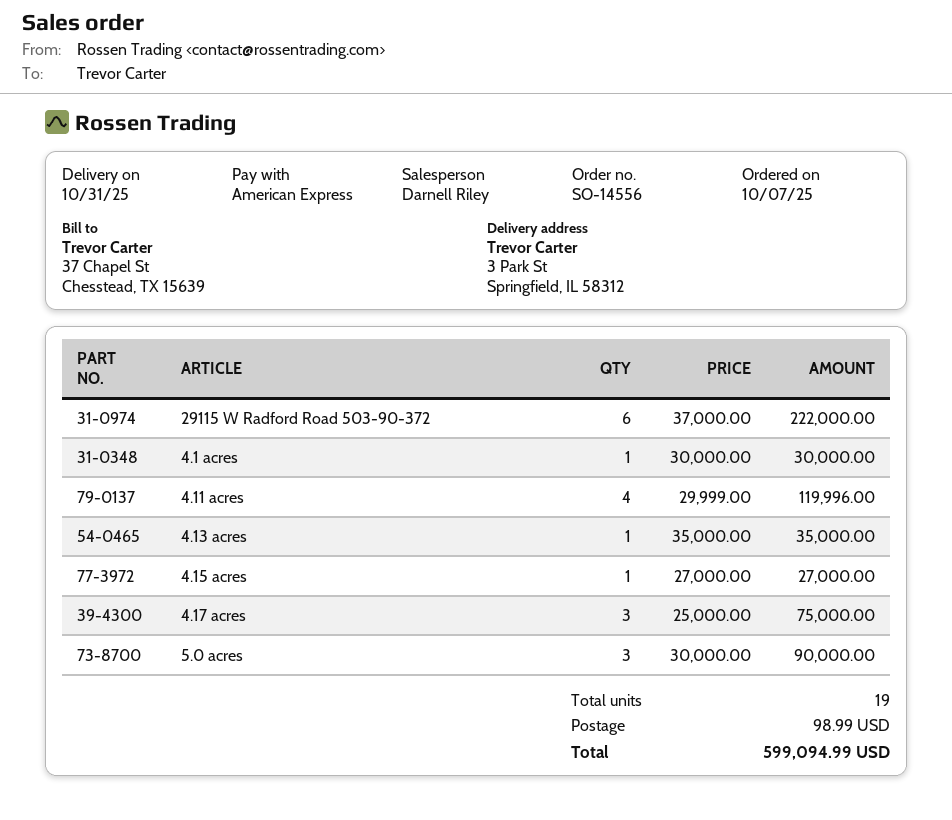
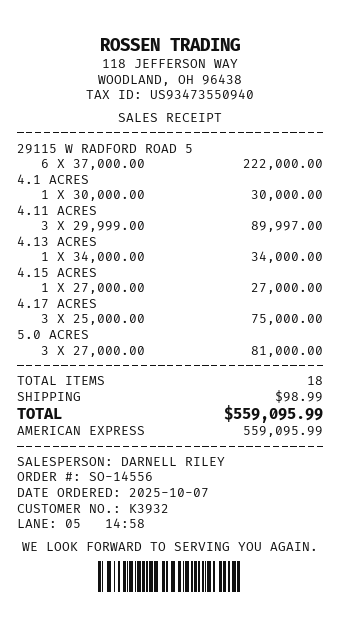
4.11 acres: 4 x 29999.00 = 119996.00 -> 3 x 29999.00 = 89997.00
4.13 acres: 1 x 35000.00 = 35000.00 -> 1 x 34000.00 = 34000.00
5.0 acres: 3 x 30000.00 = 90000.00 -> 3 x 27000.00 = 81000.00
total quantity: 19 -> 18
total: 599094.99 -> 559095.99

